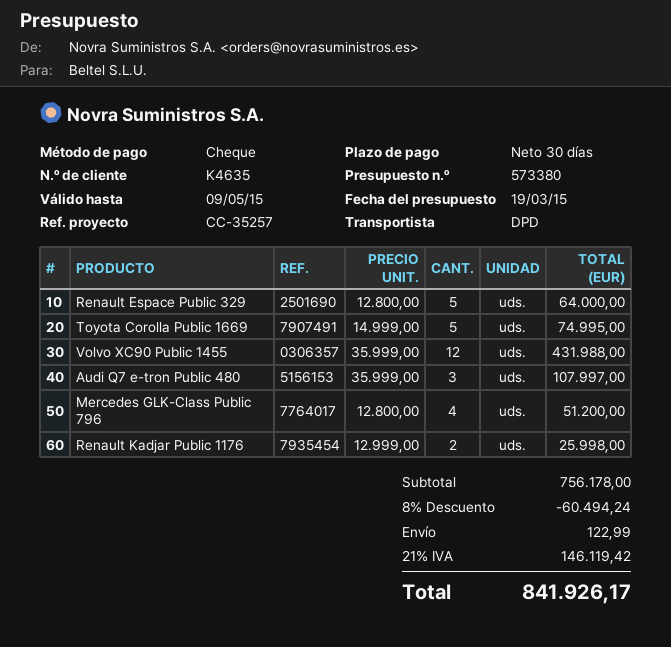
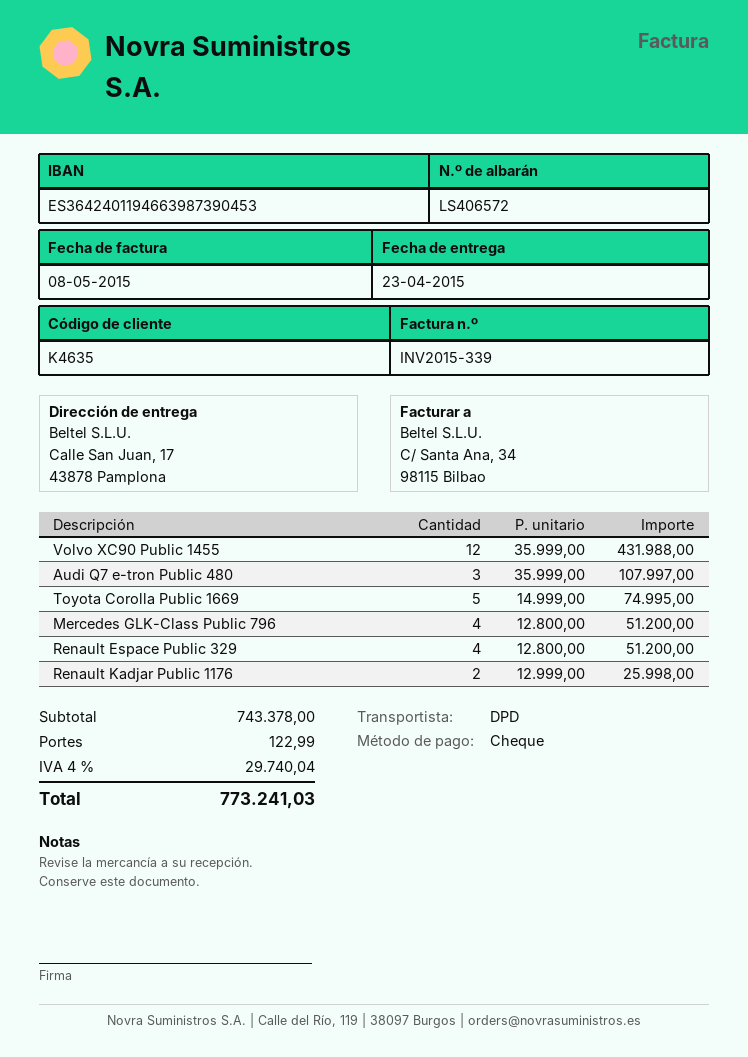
Renault Espace Public 329: 5 x 12800.00 = 64000.00 -> 4 x 12800.00 = 51200.00
subtotal: 756178.00 -> 743378.00
discount: 8% = 60494.24 -> none
tax: 21% = 146119.42 -> 4% = 29740.04
total: 841926.17 -> 773241.03

